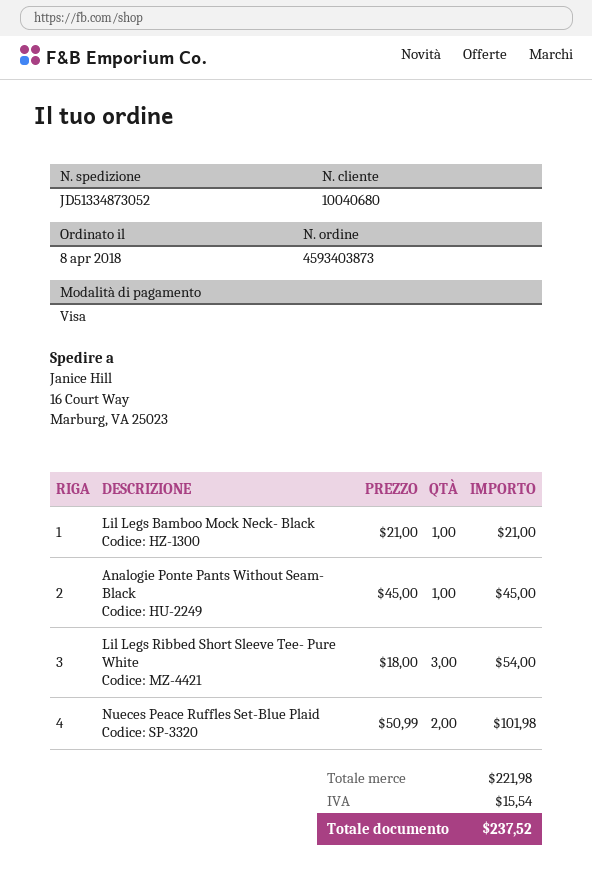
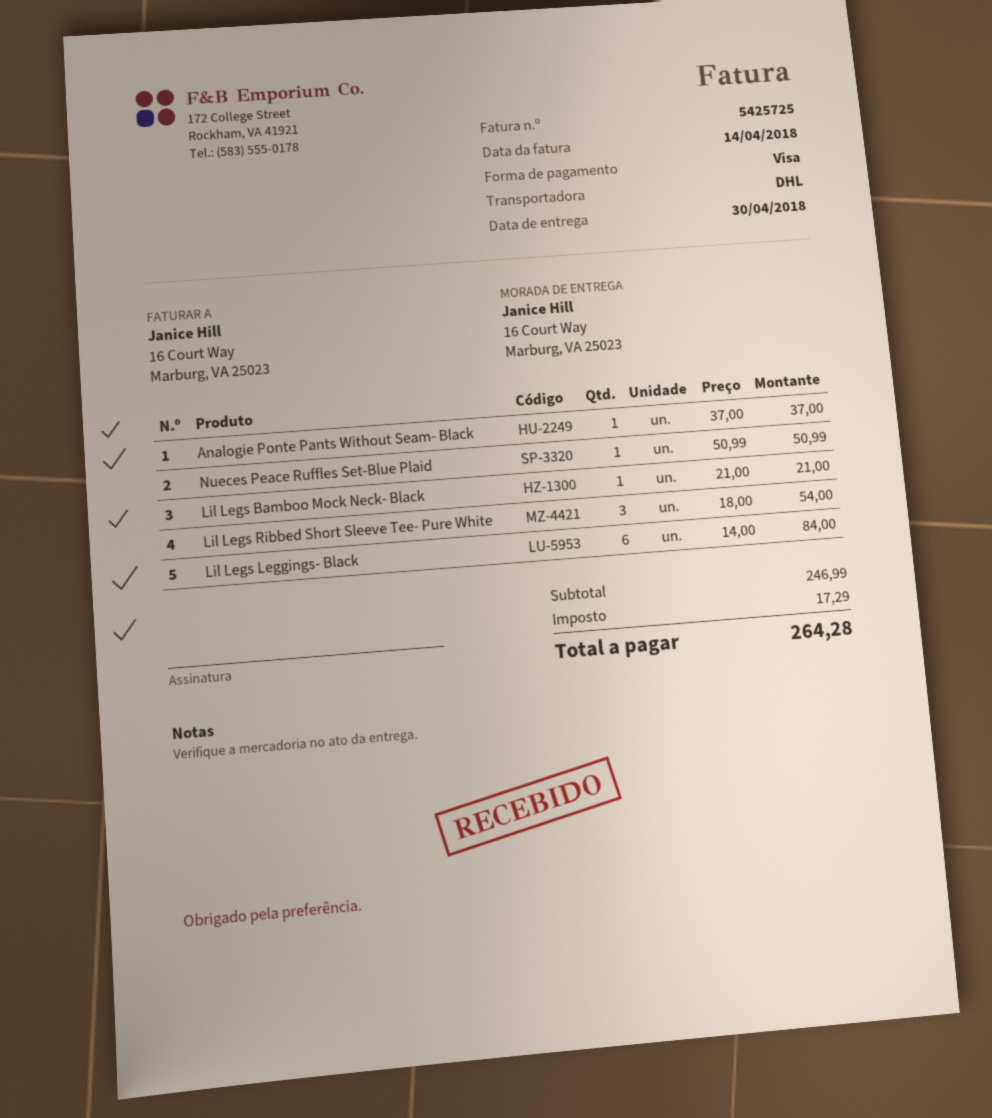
Analogie Ponte Pants Without Seam- Black: 1 x 45.00 = 45.00 -> 1 x 37.00 = 37.00
Nueces Peace Ruffles Set-Blue Plaid: 2 x 50.99 = 101.98 -> 1 x 50.99 = 50.99
Lil Legs Leggings- Black: none -> 6 x 14.00 = 84.00
subtotal: 221.98 -> 246.99
tax: 15.54 -> 17.29
total: 237.52 -> 264.28

